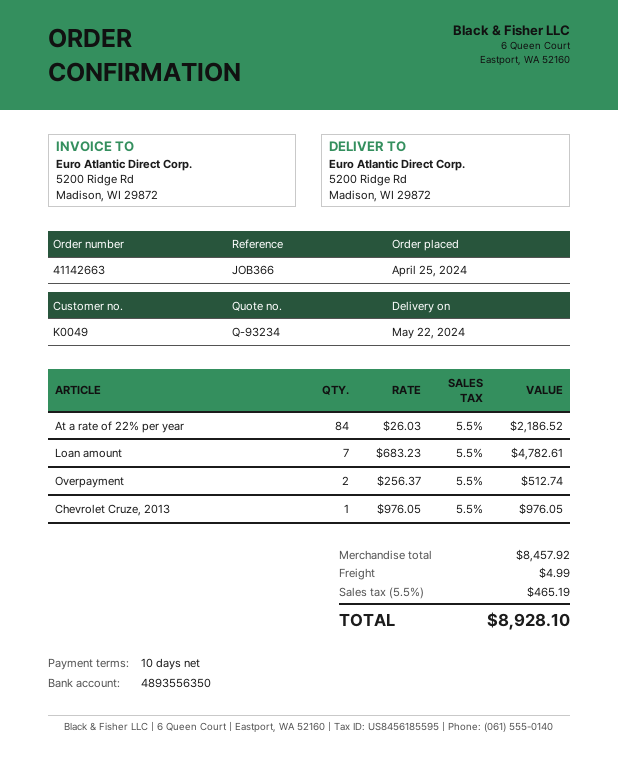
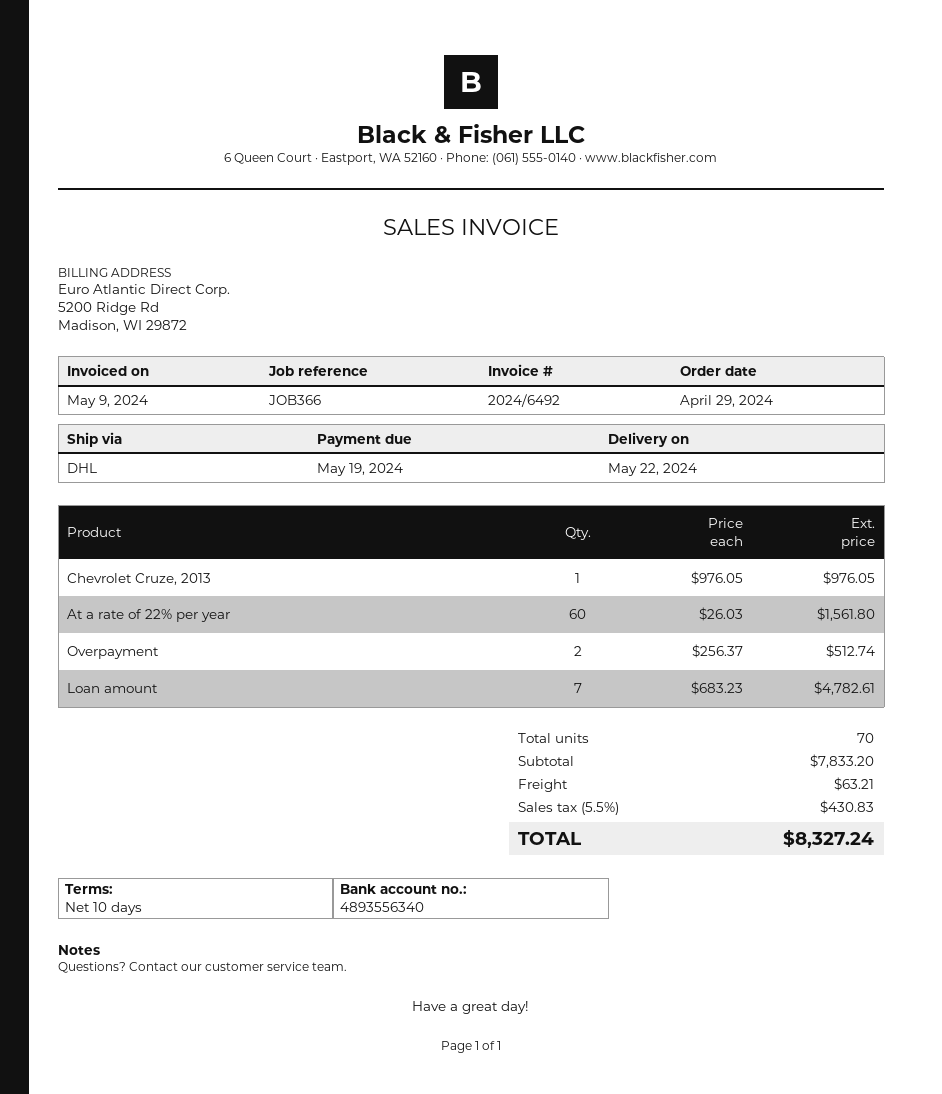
order date: 2024-04-25 -> 2024-04-29
bank account: 4893556350 -> 4893556340
At a rate of 22% per year: 84 x 26.03 = 2186.52 -> 60 x 26.03 = 1561.80
subtotal: 8457.92 -> 7833.20
shipping: 4.99 -> 63.21
tax: 5.5% = 465.19 -> 5.5% = 430.83
total: 8928.10 -> 8327.24

